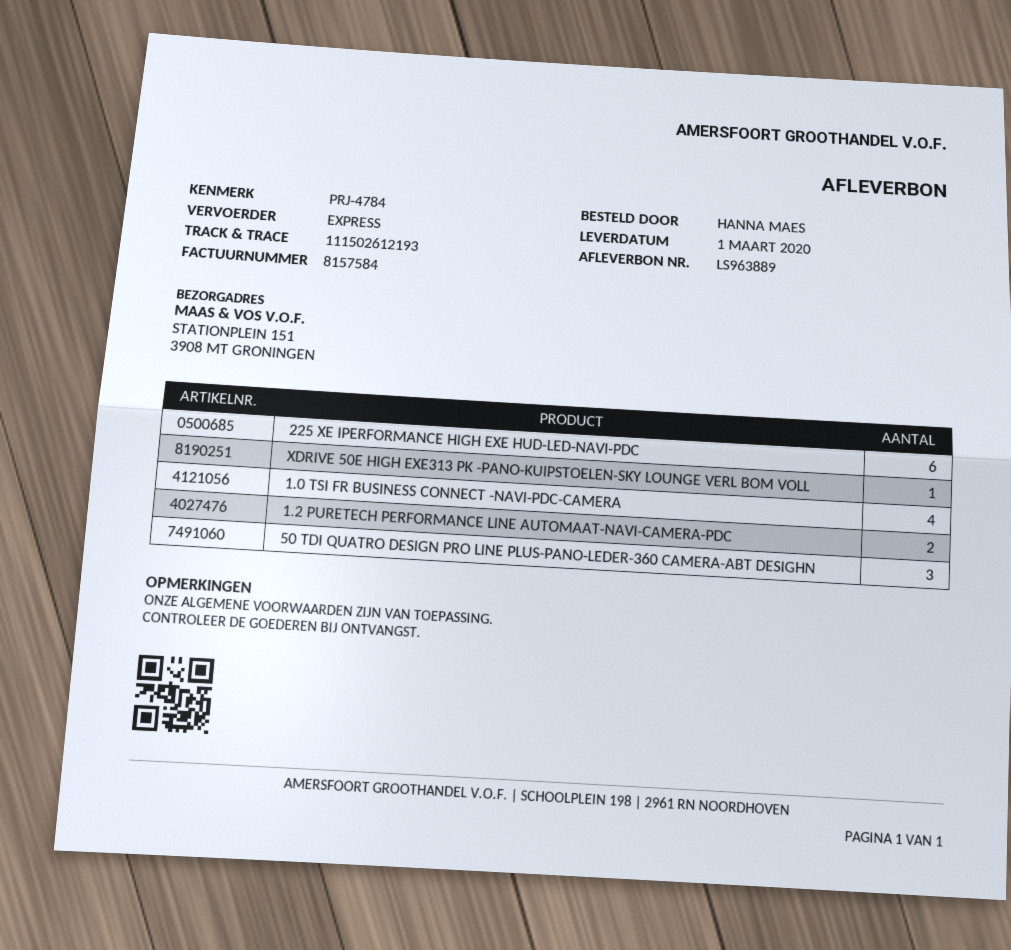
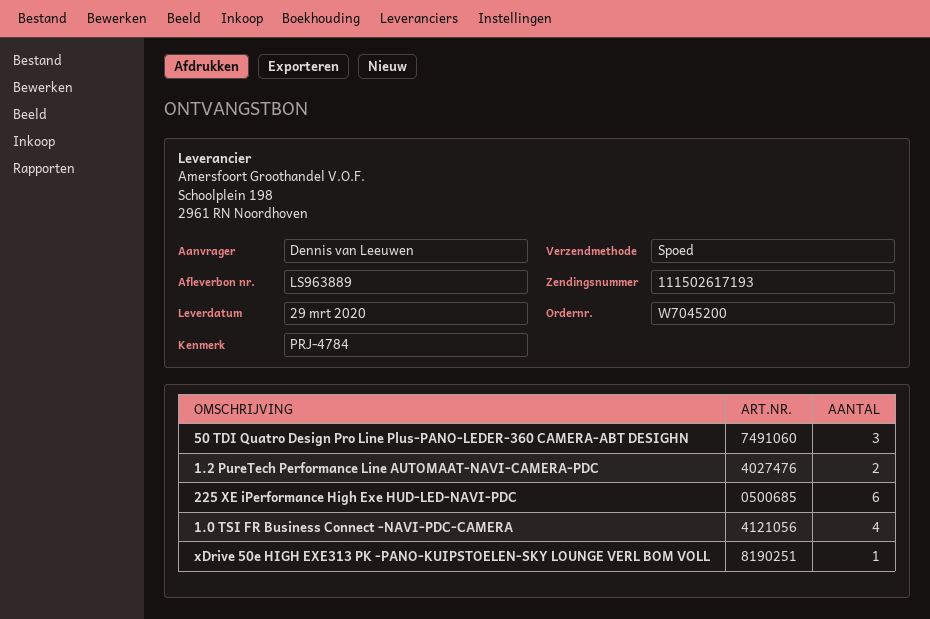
delivery date: 2020-03-01 -> 2020-03-29
ordered by: HANNA MAES -> Dennis van Leeuwen
tracking number: 111502612193 -> 111502617193

